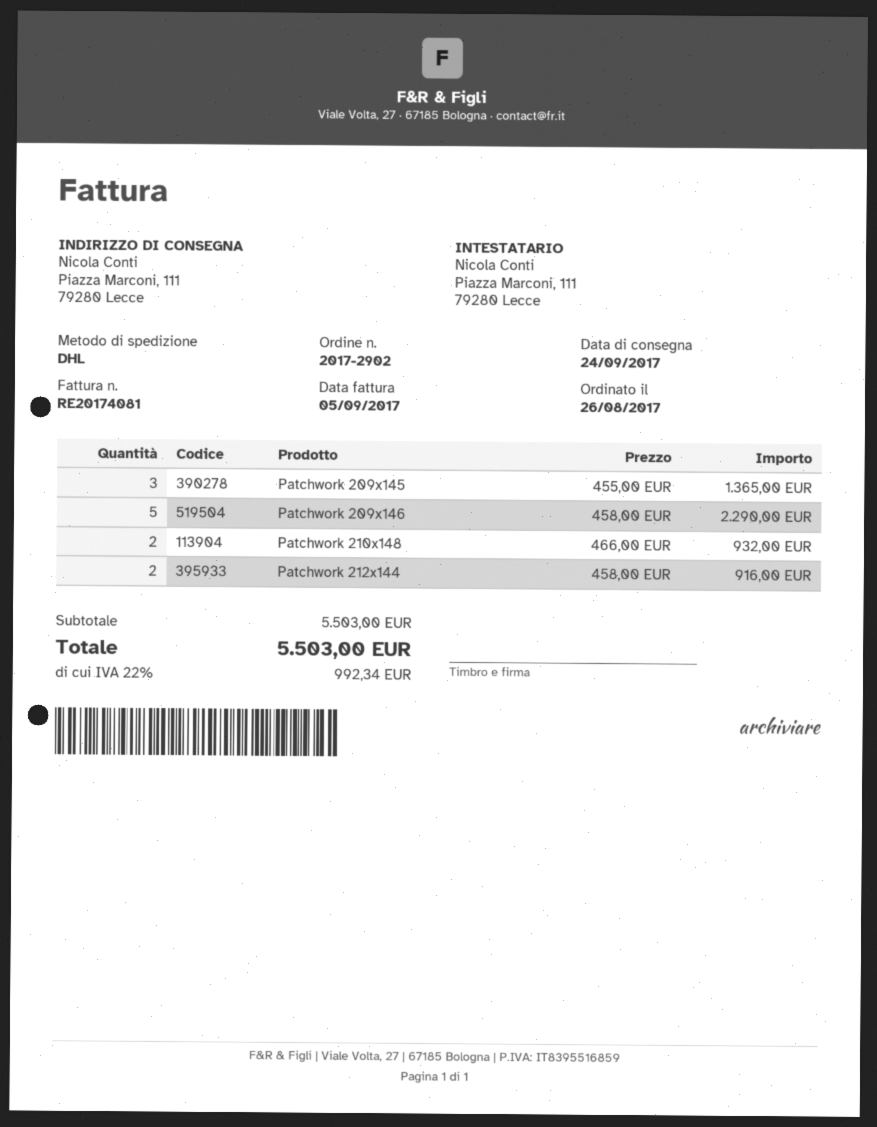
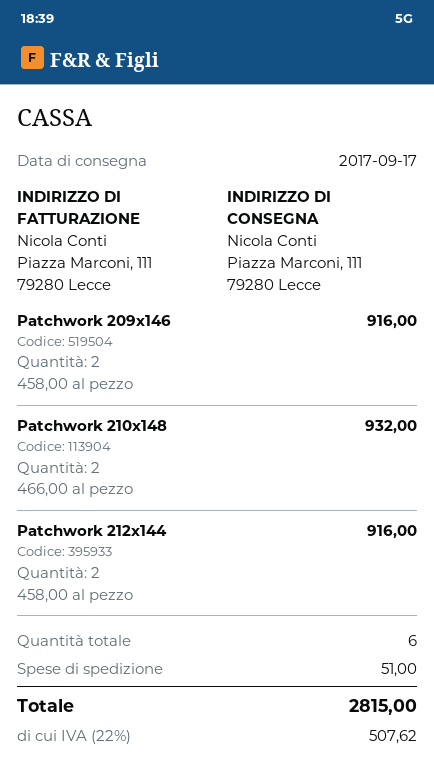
delivery date: 2017-09-24 -> 2017-09-17
Patchwork 209x145: 3 x 455.00 = 1365.00 -> none
Patchwork 209x146: 5 x 458.00 = 2290.00 -> 2 x 458.00 = 916.00
shipping: none -> 51.00
tax: 22% = 992.34 -> 22% = 507.62
total: 5503.00 -> 2815.00

